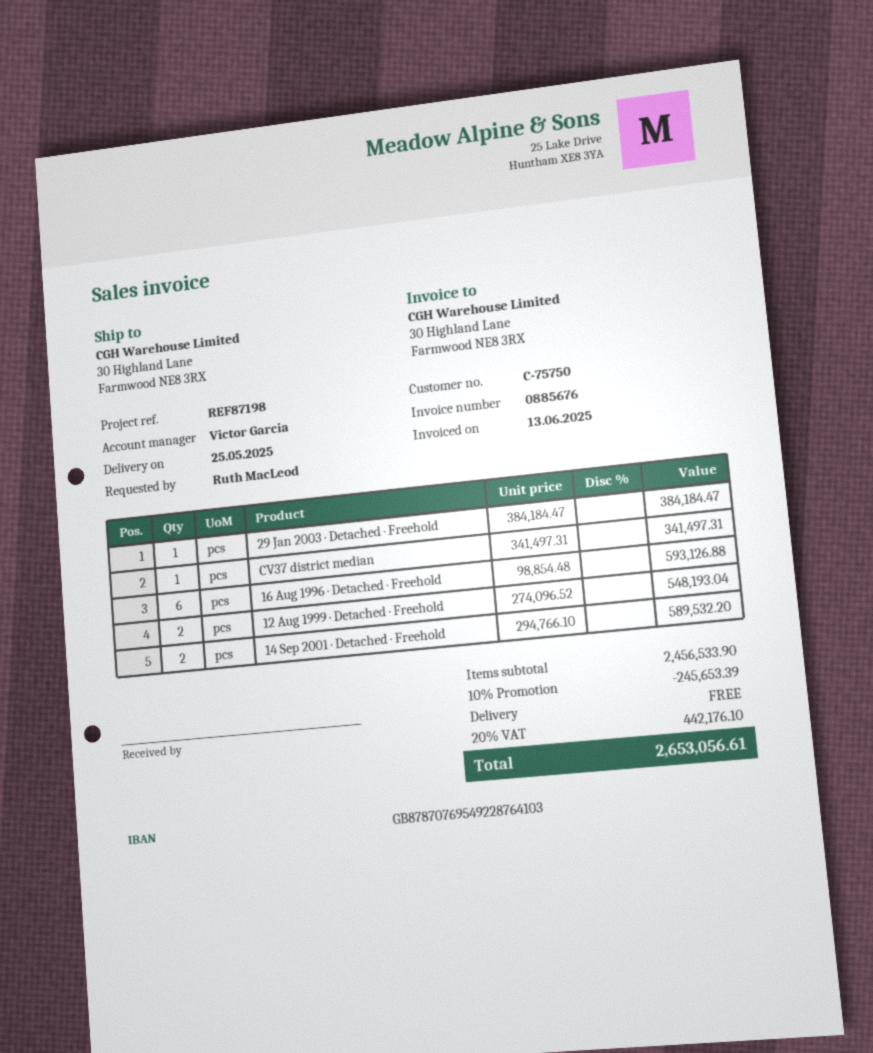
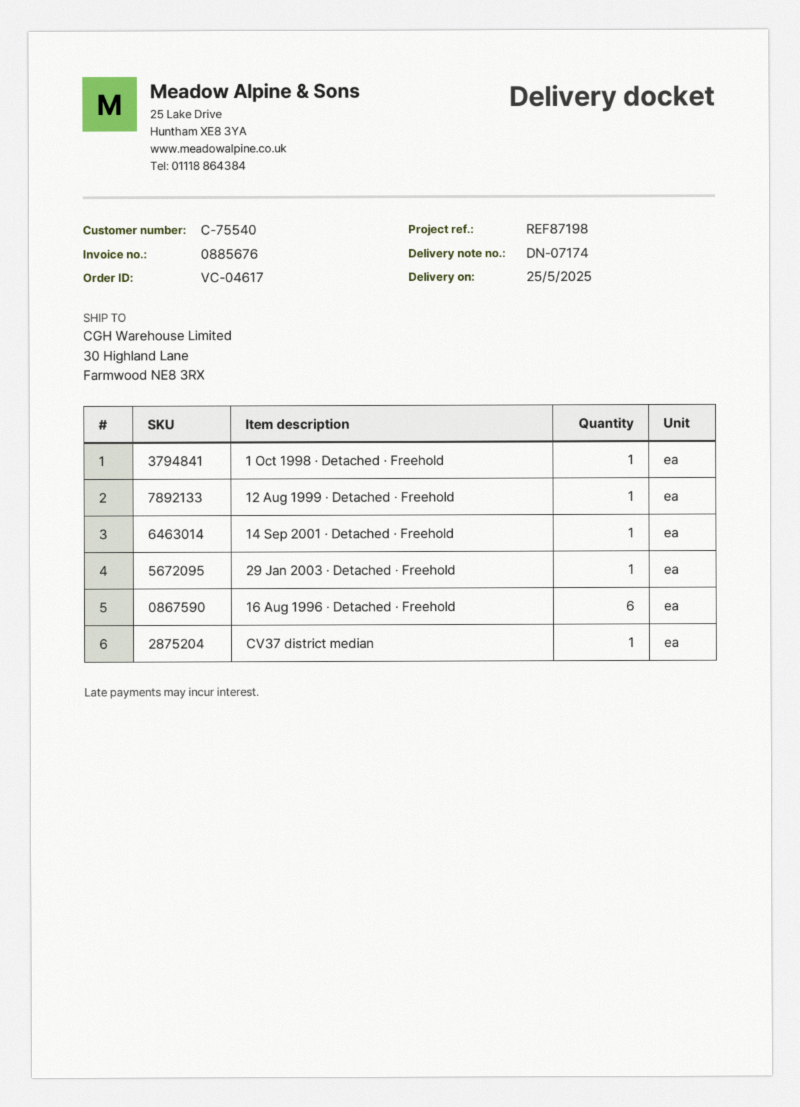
customer number: C-75750 -> C-75540
12 Aug 1999 · Detached · Freehold: 2 -> 1
14 Sep 2001 · Detached · Freehold: 2 -> 1
1 Oct 1998 · Detached · Freehold: none -> 1

